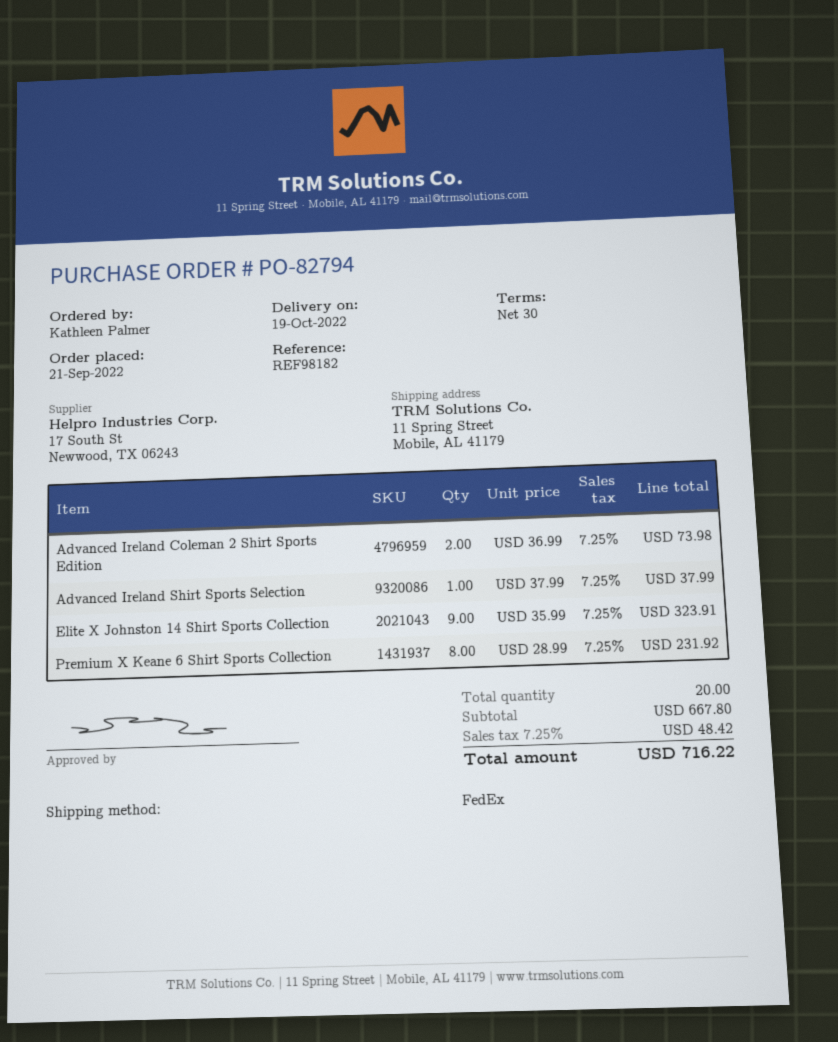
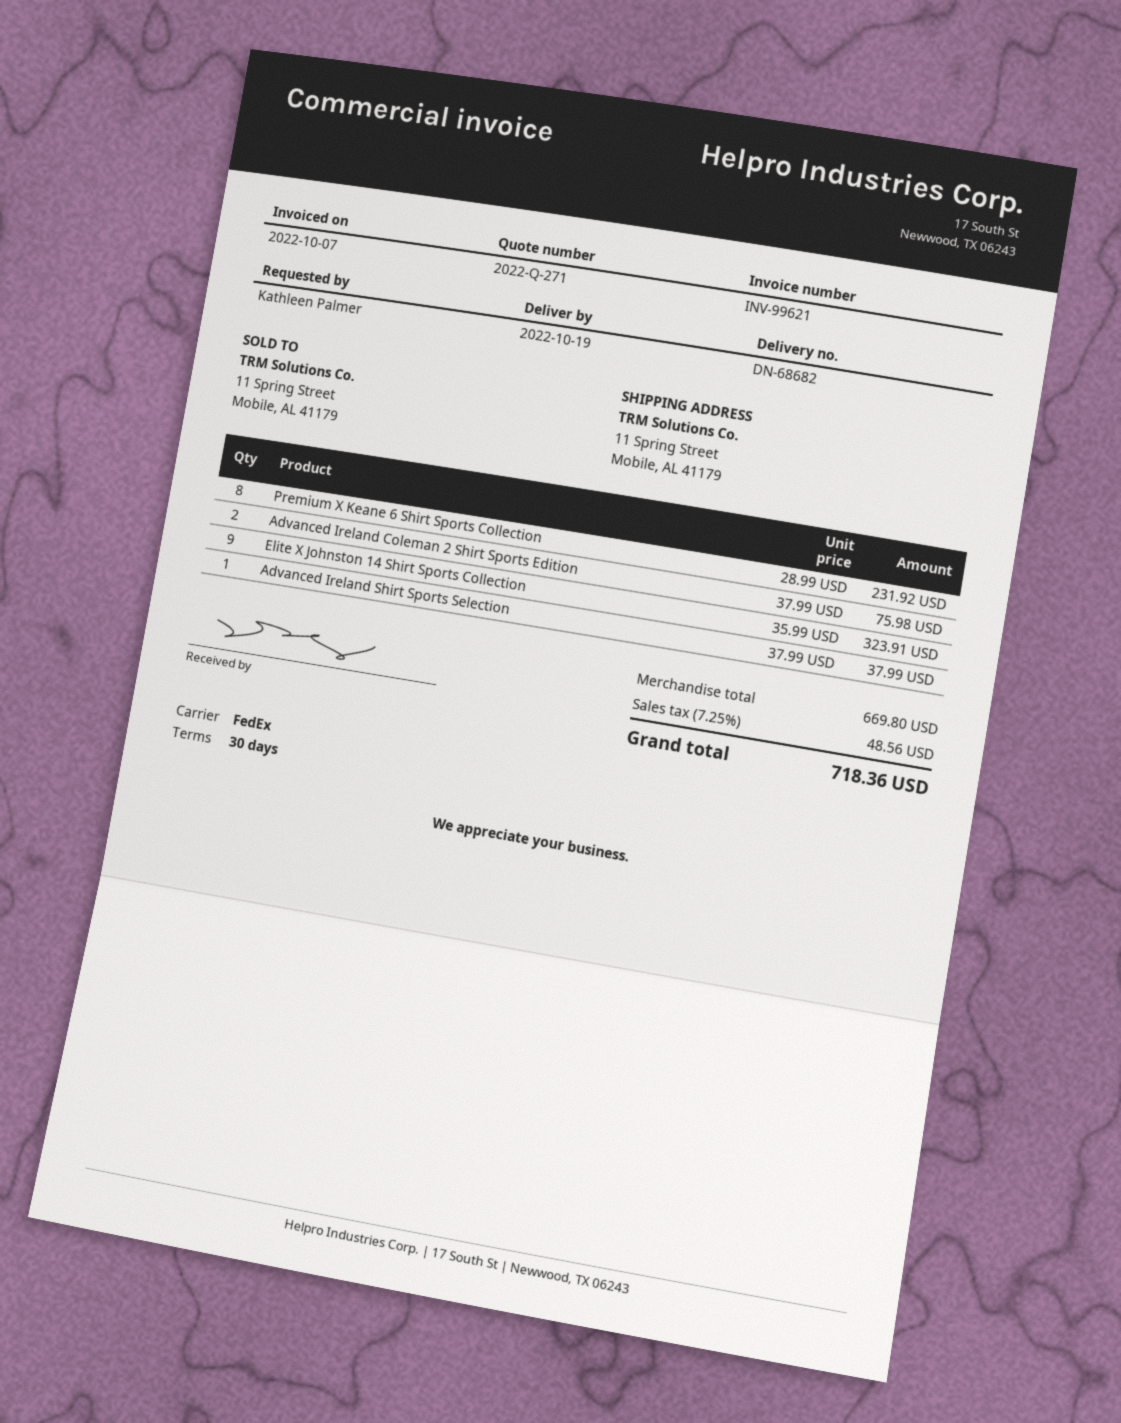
Advanced Ireland Coleman 2 Shirt Sports Edition: 2 x 36.99 = 73.98 -> 2 x 37.99 = 75.98
subtotal: 667.80 -> 669.80
tax: 7.25% = 48.42 -> 7.25% = 48.56
total: 716.22 -> 718.36

